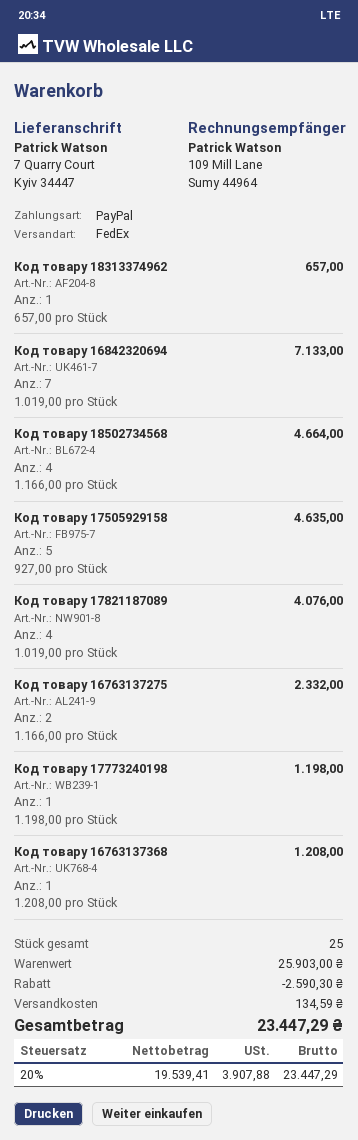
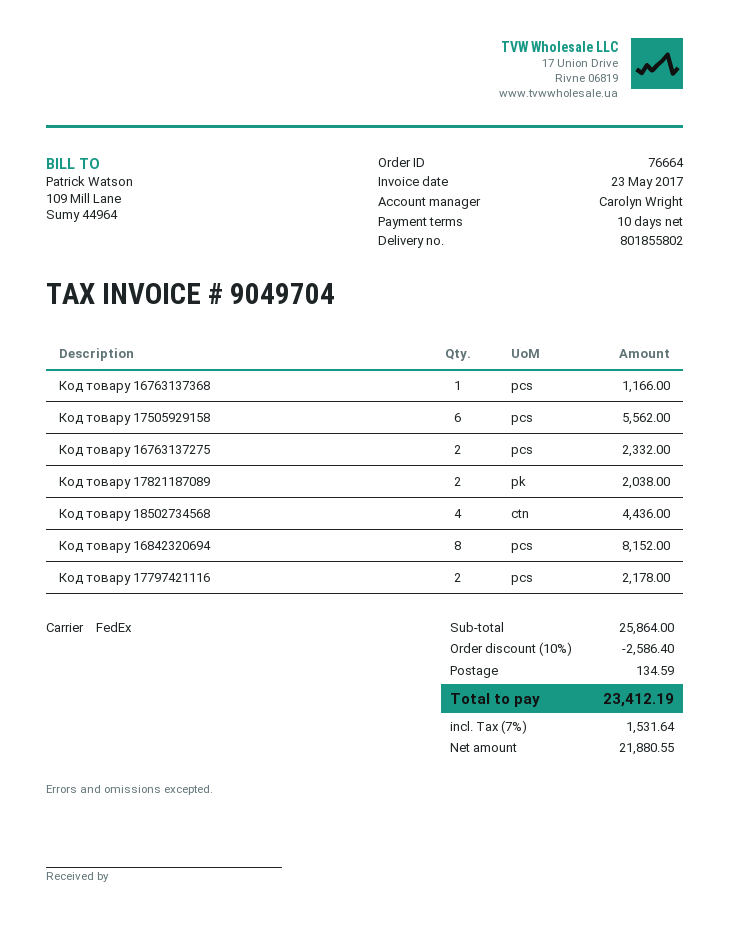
Код товару 18313374962: 1 for 657.00 -> none
Код товару 16842320694: 7 for 7133.00 -> 8 for 8152.00
Код товару 18502734568: 4 for 4664.00 -> 4 for 4436.00
Код товару 17505929158: 5 for 4635.00 -> 6 for 5562.00
Код товару 17821187089: 4 for 4076.00 -> 2 for 2038.00
Код товару 17773240198: 1 for 1198.00 -> none
Код товару 16763137368: 1 for 1208.00 -> 1 for 1166.00
Код товару 17797421116: none -> 2 for 2178.00
subtotal: 25903.00 -> 25864.00
discount: 2590.30 -> 2586.40
net: 19539.41 -> 21880.55
tax: 20% = 3907.88 -> 7% = 1531.64
total: 23447.29 -> 23412.19

